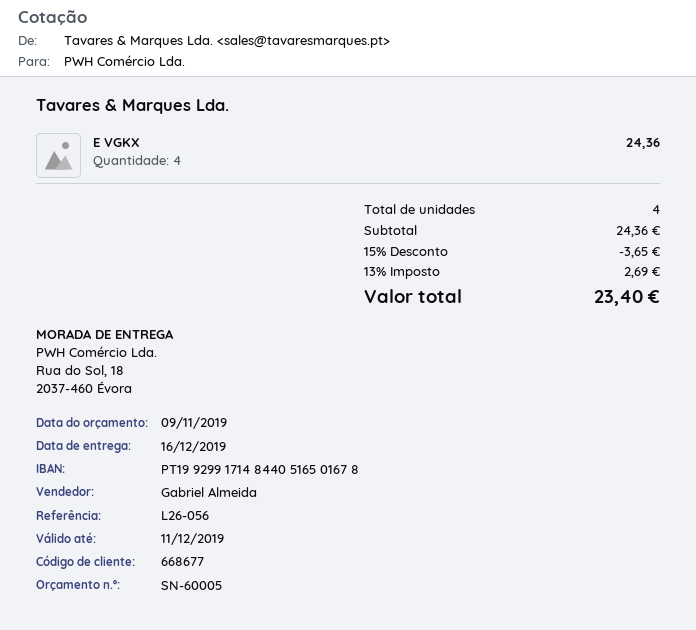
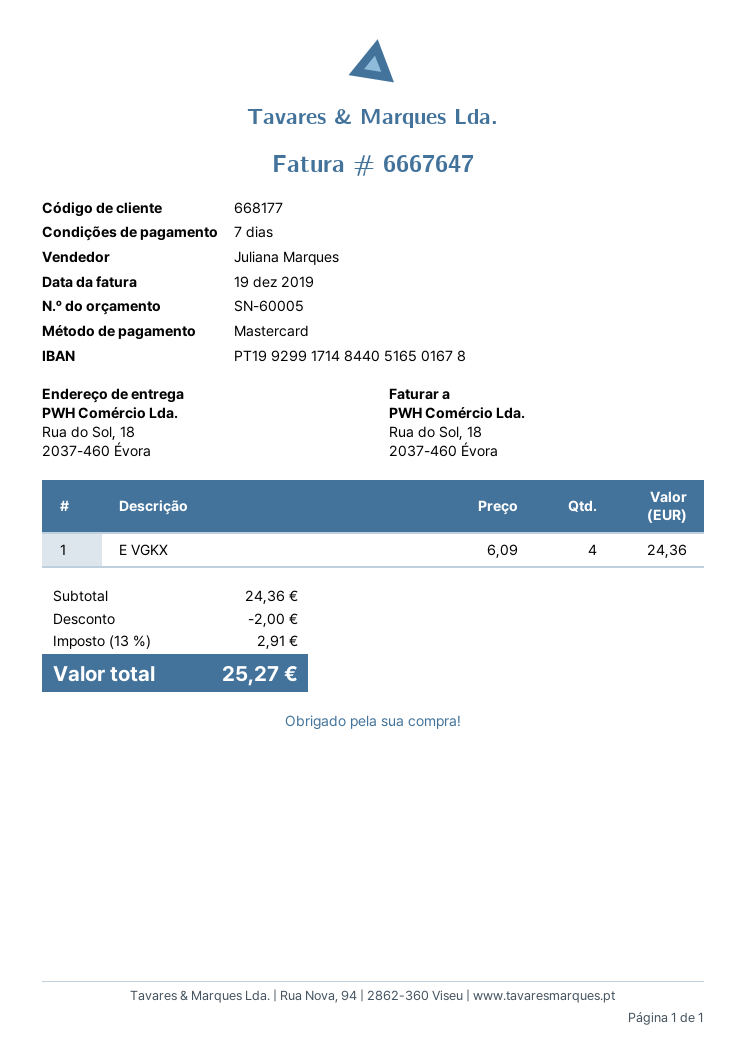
customer number: 668677 -> 668177
sales rep: Gabriel Almeida -> Juliana Marques
discount: 3.65 -> 2.00
tax: 13% = 2.69 -> 13% = 2.91
total: 23.40 -> 25.27

